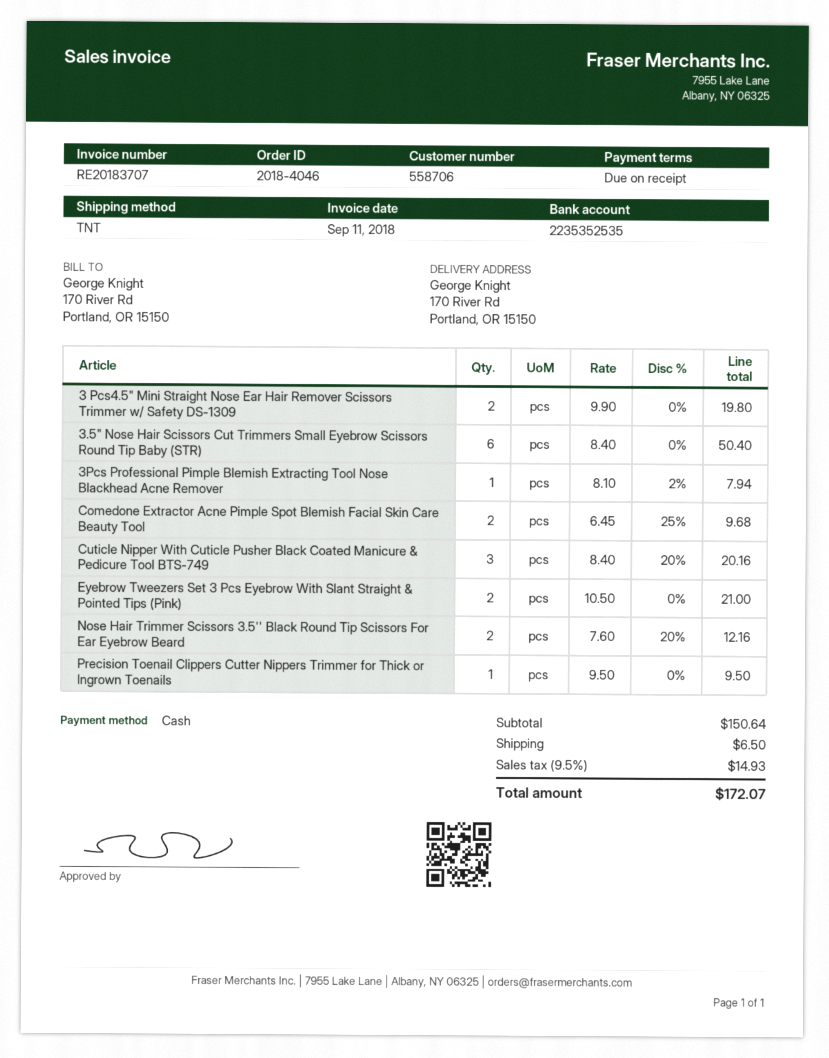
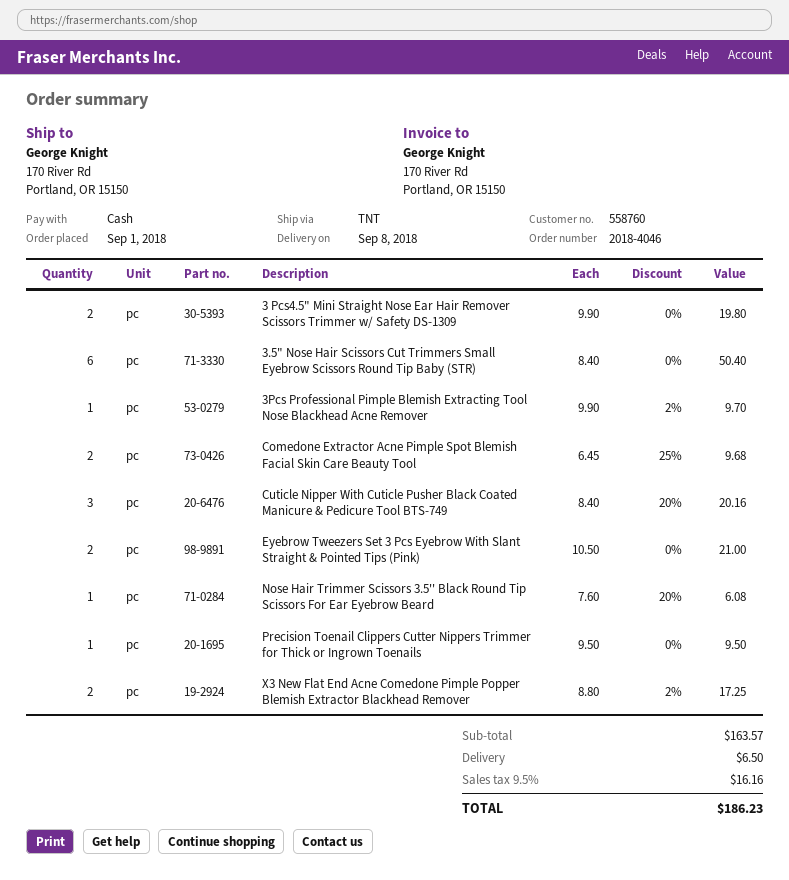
customer number: 558706 -> 558760
3Pcs Professional Pimple Blemish Extracting Tool Nose Blackhead Acne Remover: 1 x 8.10 - 2% = 7.94 -> 1 x 9.90 - 2% = 9.70
Nose Hair Trimmer Scissors 3.5'' Black Round Tip Scissors For Ear Eyebrow Beard: 2 x 7.60 - 20% = 12.16 -> 1 x 7.60 - 20% = 6.08
X3 New Flat End Acne Comedone Pimple Popper Blemish Extractor Blackhead Remover: none -> 2 x 8.80 - 2% = 17.25
subtotal: 150.64 -> 163.57
tax: 9.5% = 14.93 -> 9.5% = 16.16
total: 172.07 -> 186.23

